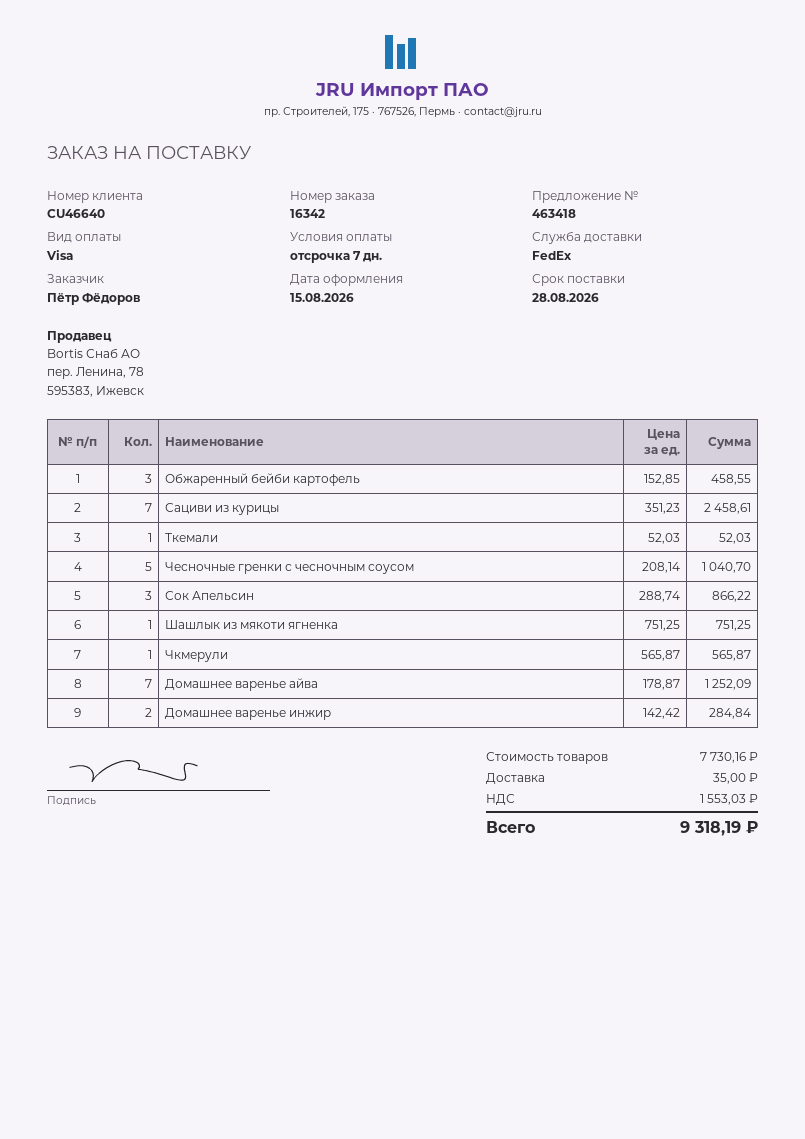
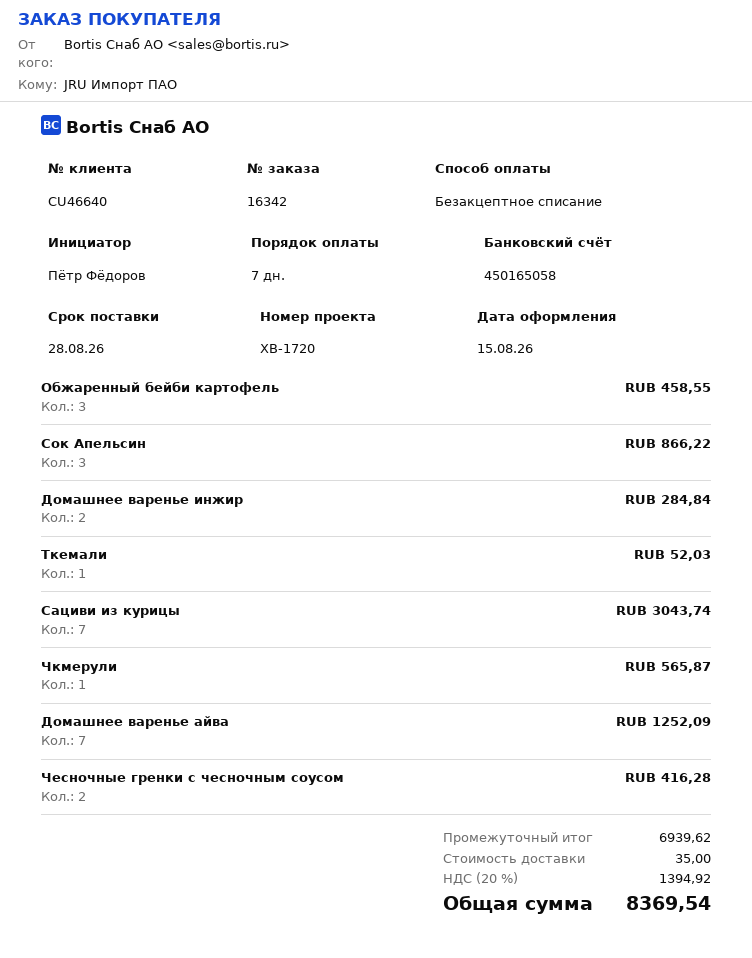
payment method: Visa -> direct debit
Сациви из курицы: 7 for 2458.61 -> 7 for 3043.74
Чесночные гренки с чесночным соусом: 5 for 1040.70 -> 2 for 416.28
Шашлык из мякоти ягненка: 1 for 751.25 -> none
subtotal: 7730.16 -> 6939.62
tax: 1553.03 -> 1394.92
total: 9318.19 -> 8369.54

